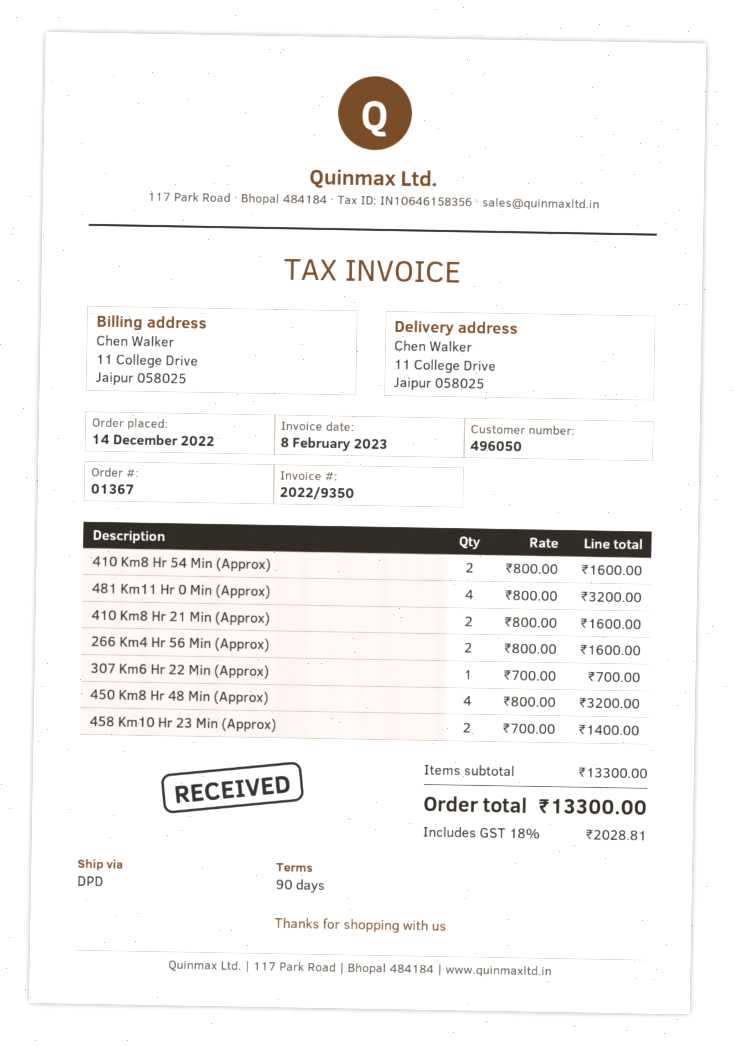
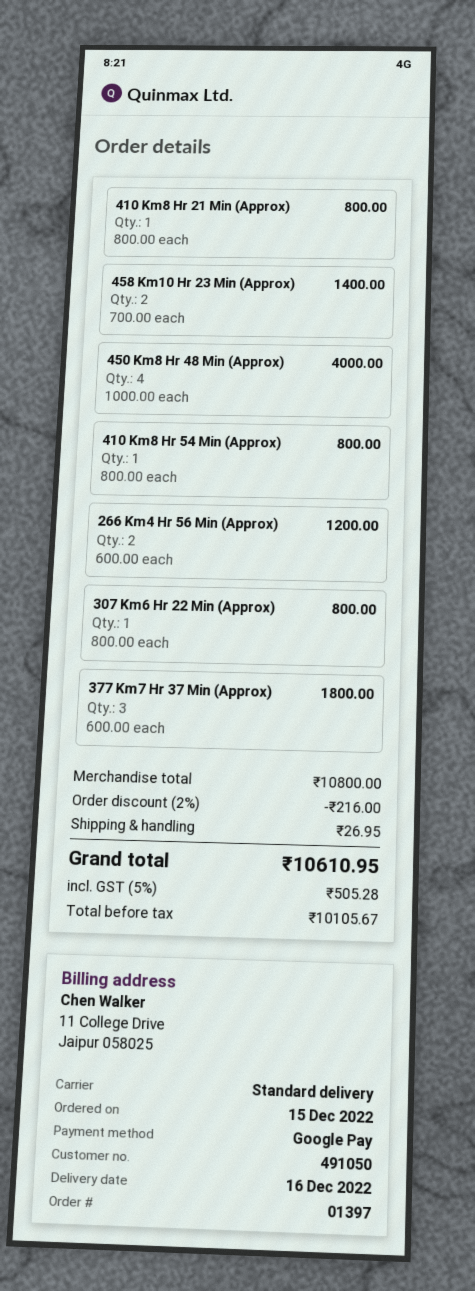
order number: 01367 -> 01397
order date: 2022-12-14 -> 2022-12-15
customer number: 496050 -> 491050
shipping method: DPD -> standard
410 Km8 Hr 54 Min (Approx): 2 x 800.00 = 1600.00 -> 1 x 800.00 = 800.00
481 Km11 Hr 0 Min (Approx): 4 x 800.00 = 3200.00 -> none
410 Km8 Hr 21 Min (Approx): 2 x 800.00 = 1600.00 -> 1 x 800.00 = 800.00
266 Km4 Hr 56 Min (Approx): 2 x 800.00 = 1600.00 -> 2 x 600.00 = 1200.00
307 Km6 Hr 22 Min (Approx): 1 x 700.00 = 700.00 -> 1 x 800.00 = 800.00
450 Km8 Hr 48 Min (Approx): 4 x 800.00 = 3200.00 -> 4 x 1000.00 = 4000.00
377 Km7 Hr 37 Min (Approx): none -> 3 x 600.00 = 1800.00
subtotal: 13300.00 -> 10800.00
discount: none -> 2% = 216.00
shipping: none -> 26.95
tax: 18% = 2028.81 -> 5% = 505.28
total: 13300.00 -> 10610.95

